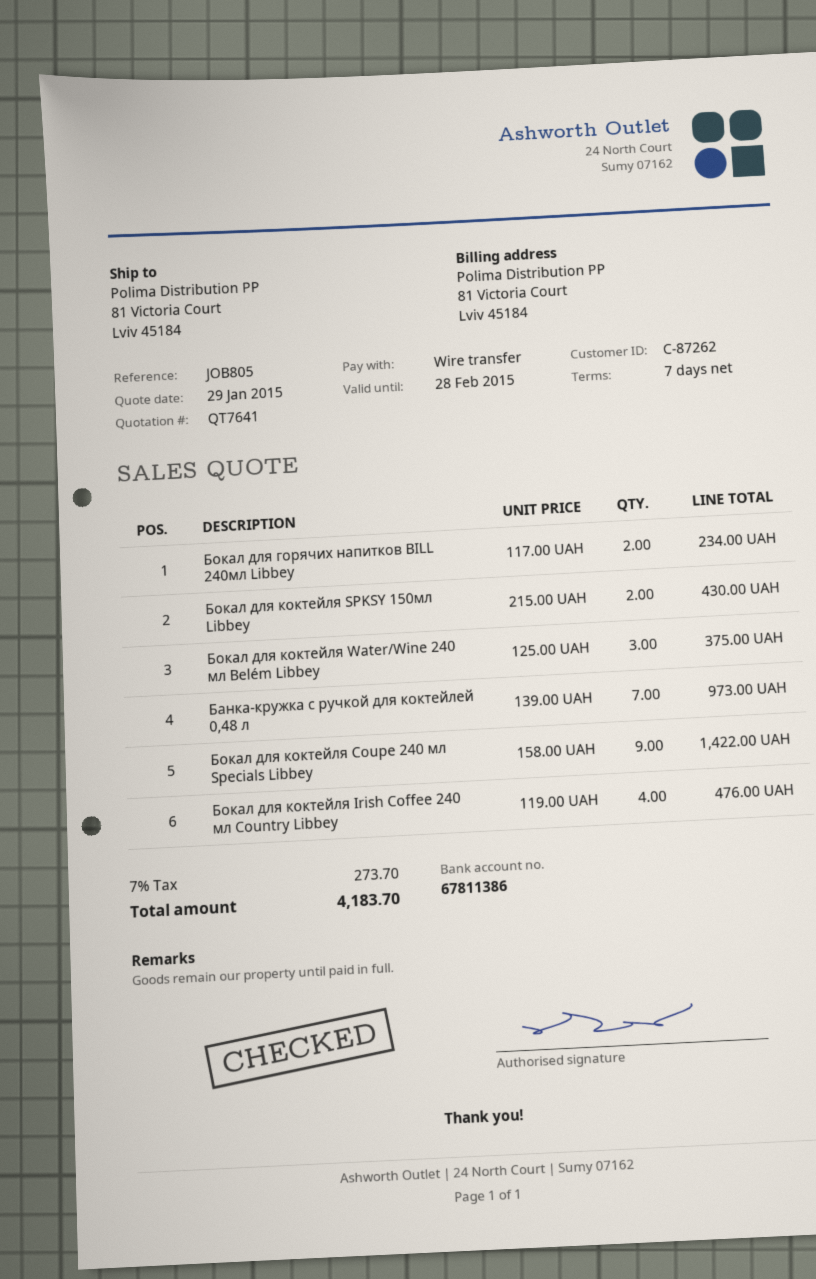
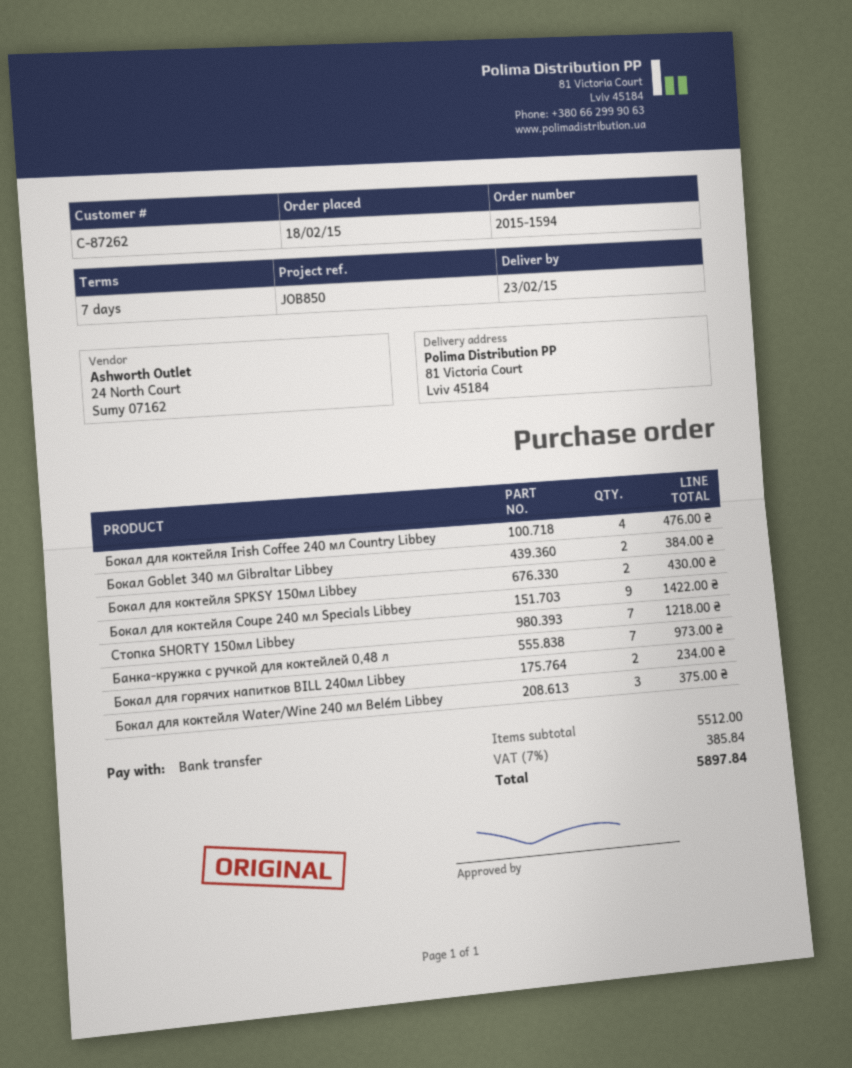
reference: JOB805 -> JOB850
Бокал Goblet 340 мл Gibraltar Libbey: none -> 2 for 384.00
Стопка SHORTY 150мл Libbey: none -> 7 for 1218.00
tax: 7% = 273.70 -> 7% = 385.84
total: 4183.70 -> 5897.84

